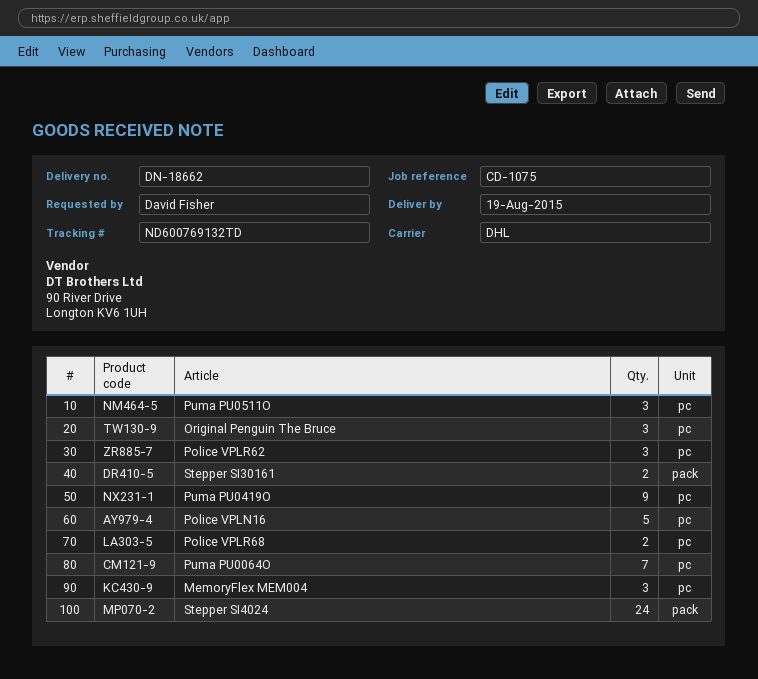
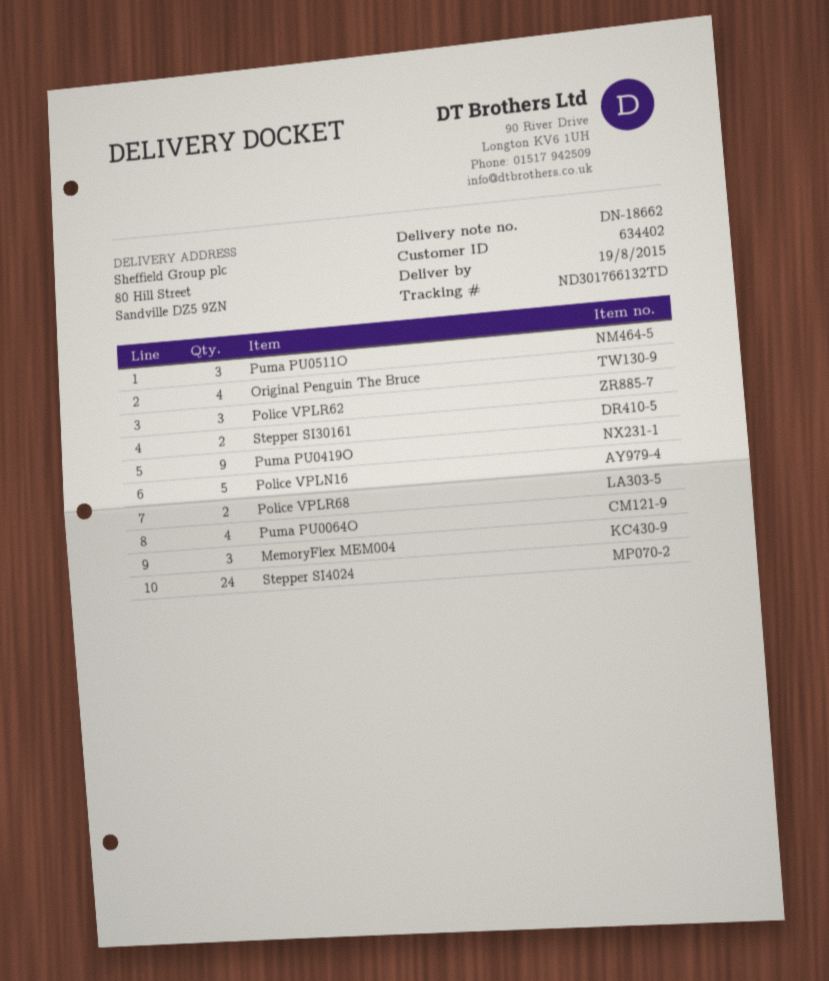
tracking number: ND600769132TD -> ND301766132TD
Original Penguin The Bruce: 3 -> 4
Puma PU0064O: 7 -> 4

